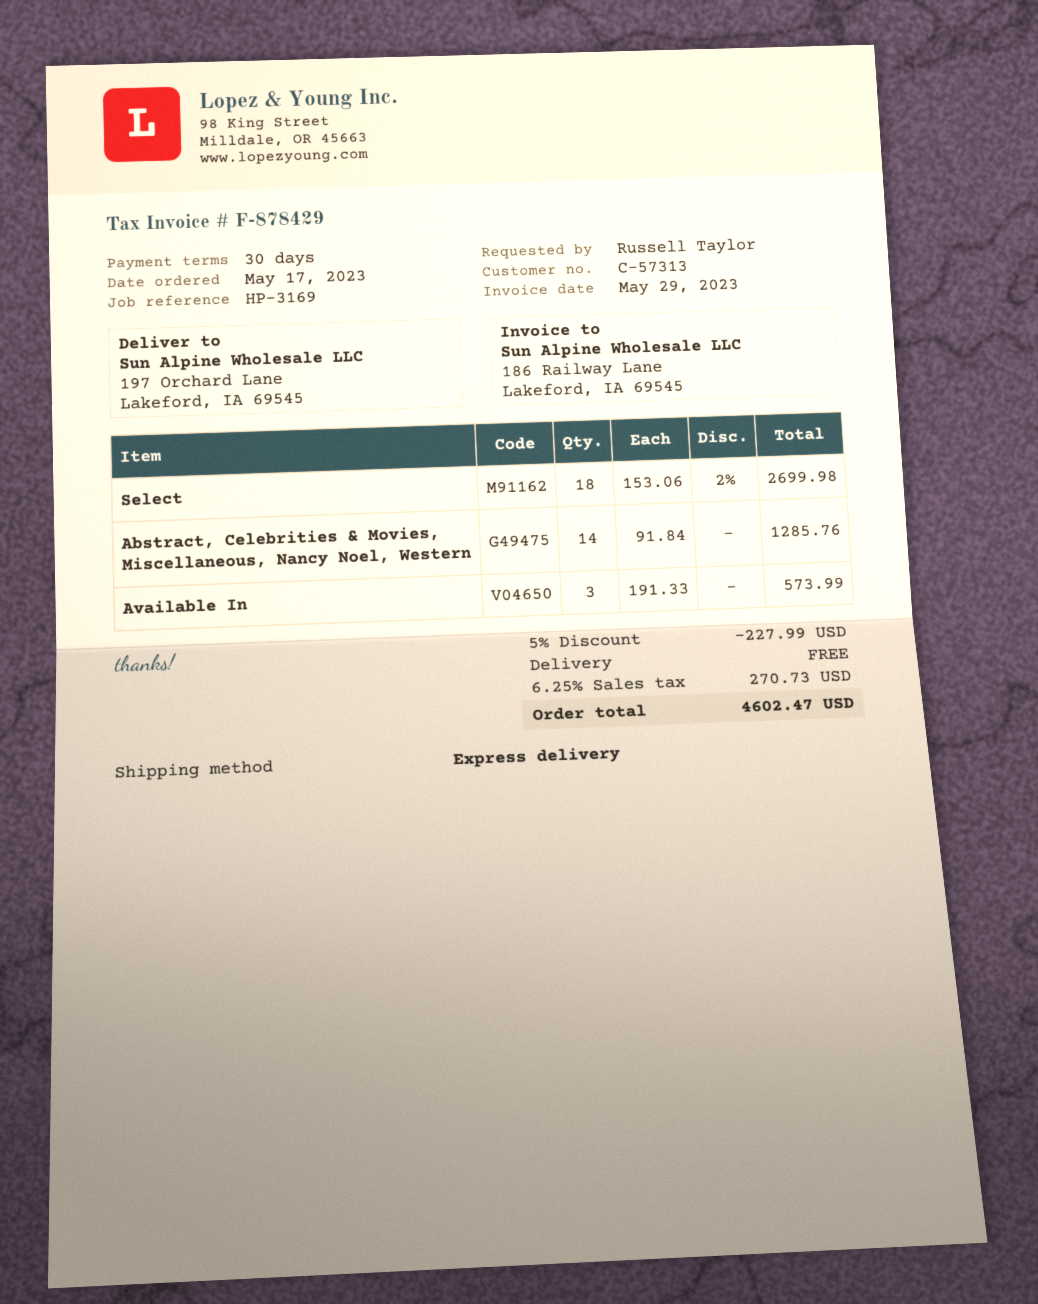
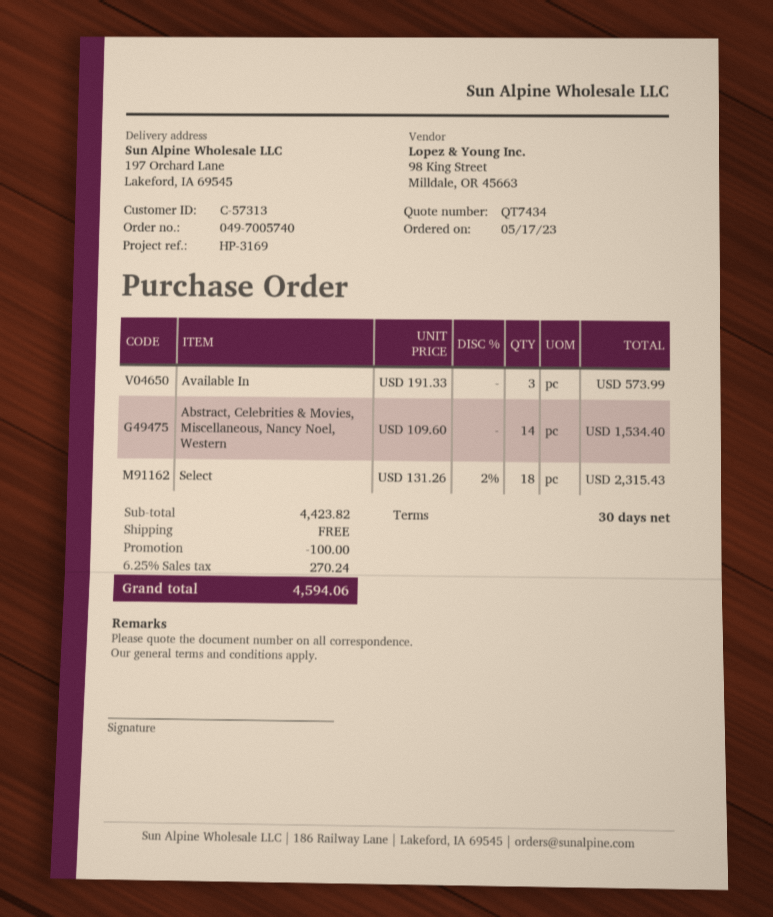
Select: 18 x 153.06 - 2% = 2699.98 -> 18 x 131.26 - 2% = 2315.43
Abstract, Celebrities & Movies, Miscellaneous, Nancy Noel, Western: 14 x 91.84 = 1285.76 -> 14 x 109.60 = 1534.40
discount: 227.99 -> 100.00
tax: 6.25% = 270.73 -> 6.25% = 270.24
total: 4602.47 -> 4594.06

